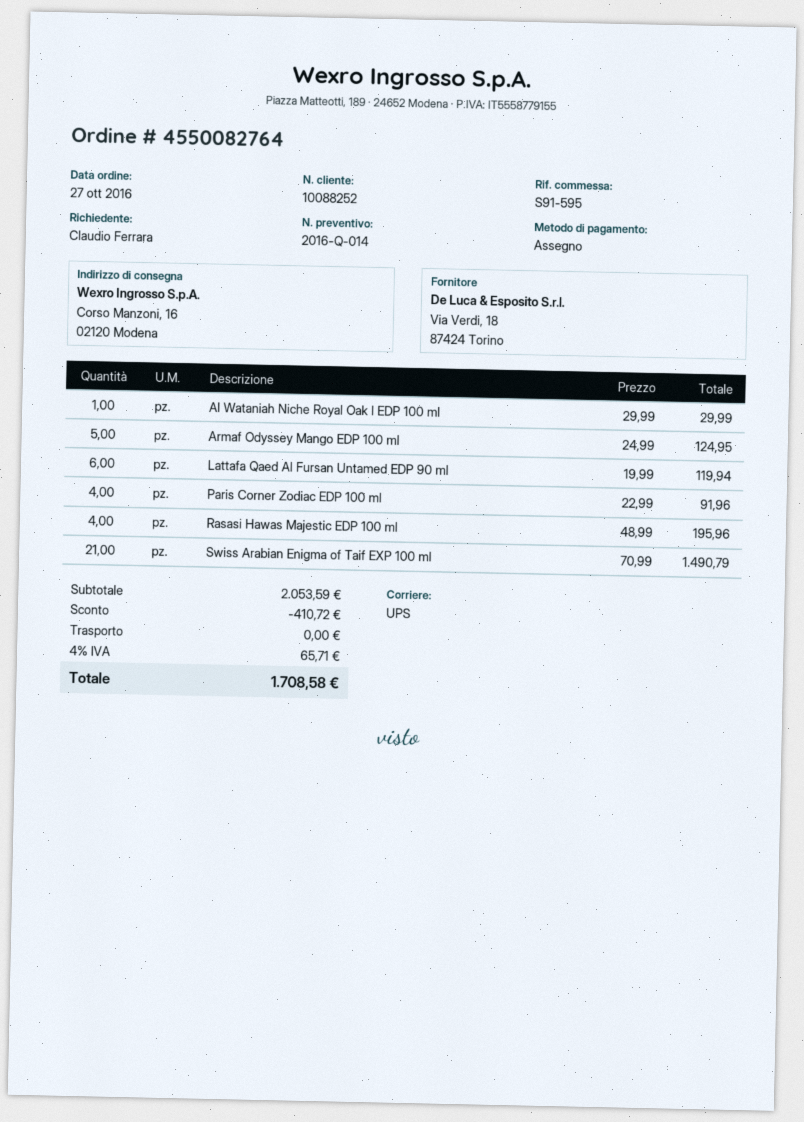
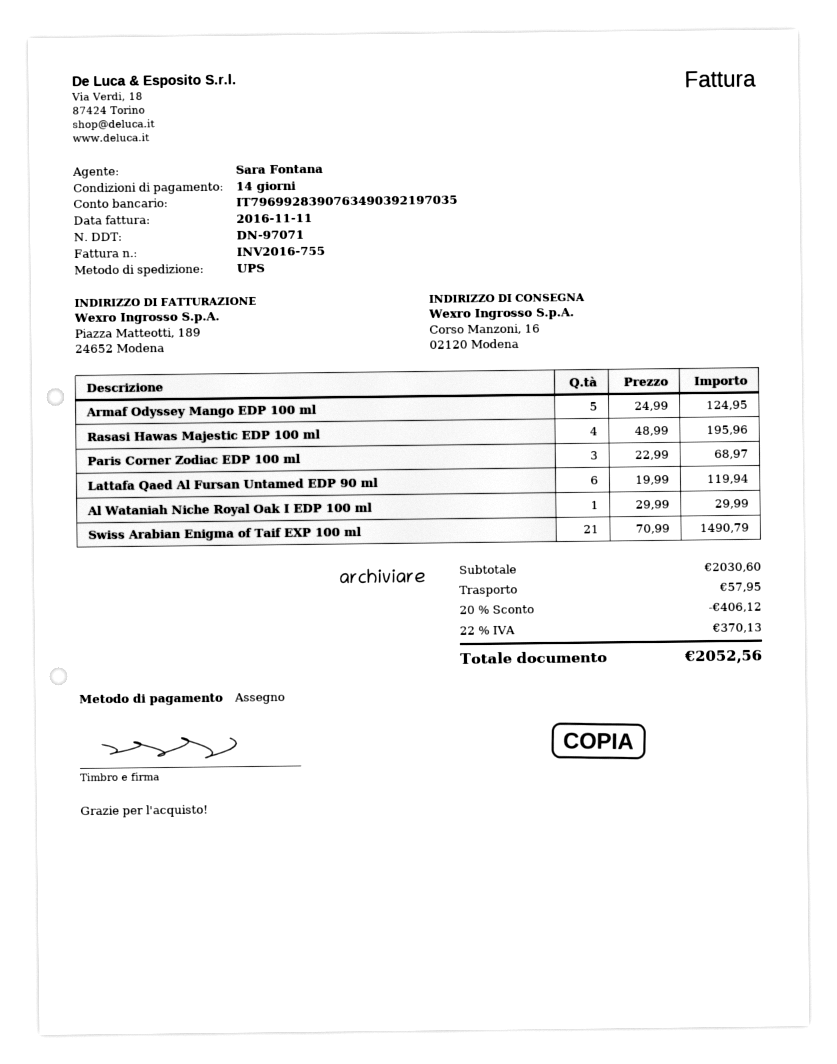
Paris Corner Zodiac EDP 100 ml: 4 x 22.99 = 91.96 -> 3 x 22.99 = 68.97
subtotal: 2053.59 -> 2030.60
discount: 410.72 -> 406.12
shipping: 0.00 -> 57.95
tax: 4% = 65.71 -> 22% = 370.13
total: 1708.58 -> 2052.56

